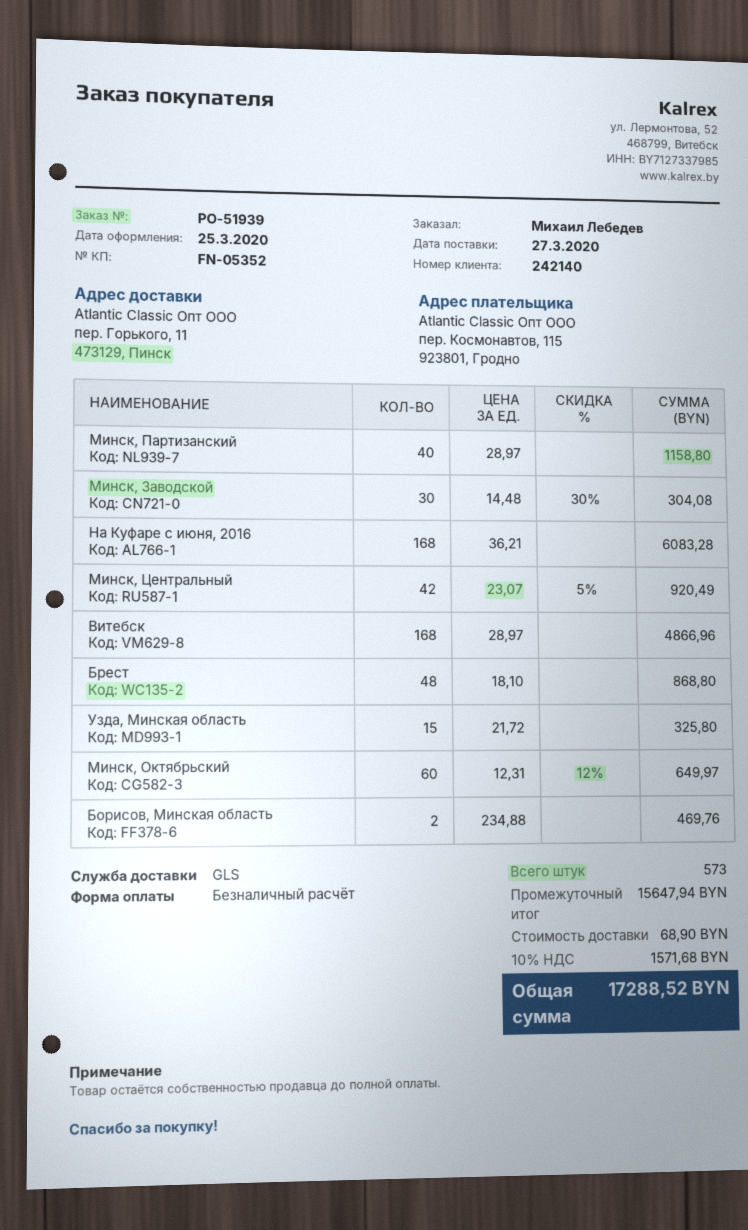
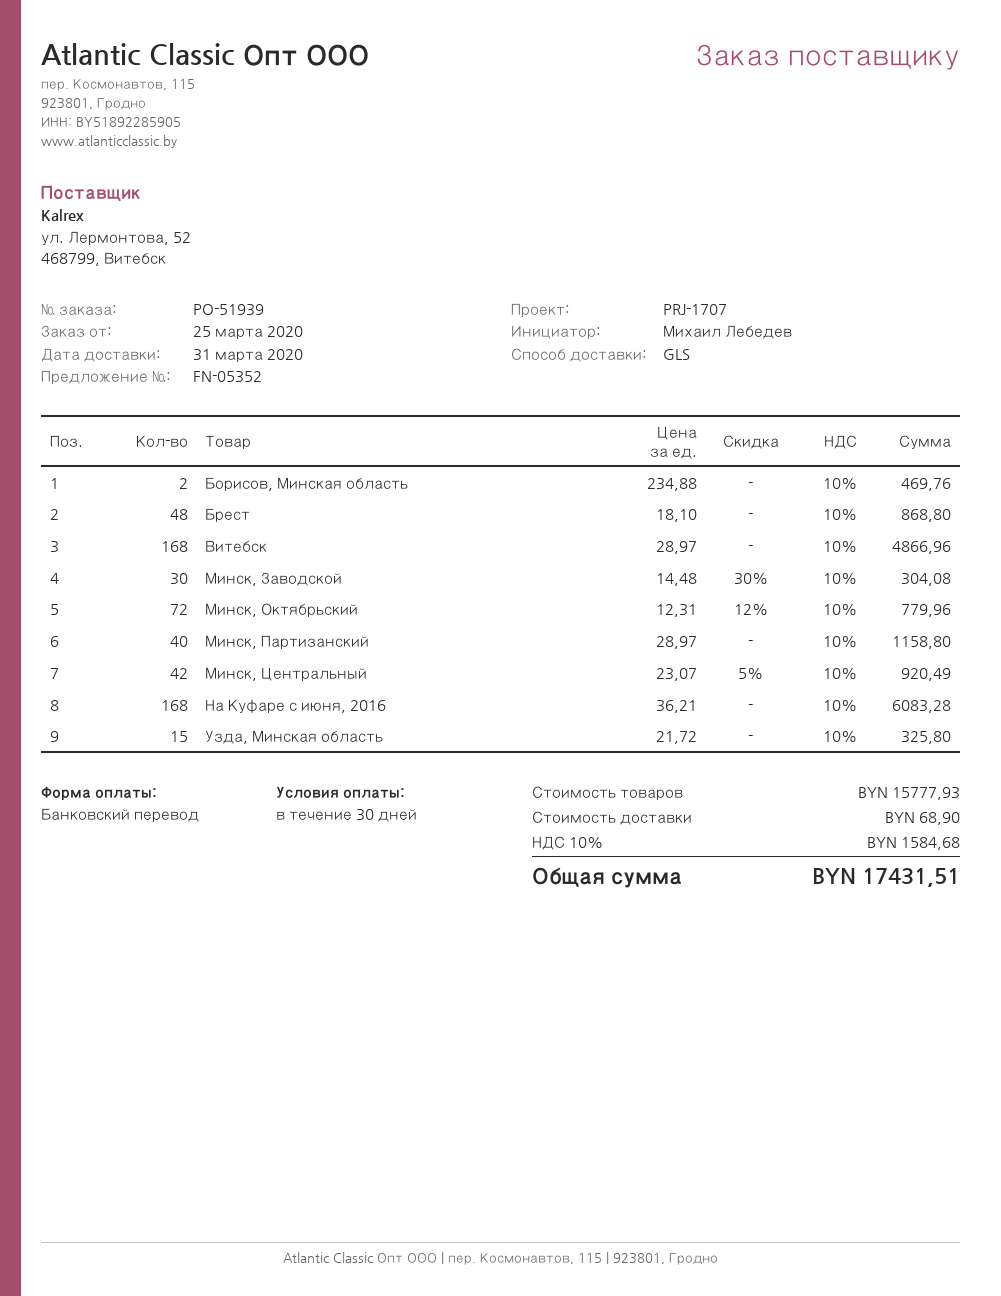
delivery date: 2020-03-27 -> 2020-03-31
Минск, Октябрьский: 60 x 12.31 - 12% = 649.97 -> 72 x 12.31 - 12% = 779.96
subtotal: 15647.94 -> 15777.93
tax: 10% = 1571.68 -> 10% = 1584.68
total: 17288.52 -> 17431.51

